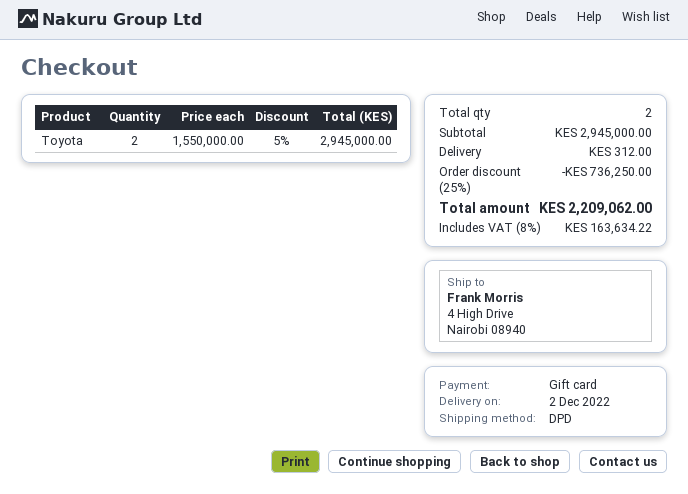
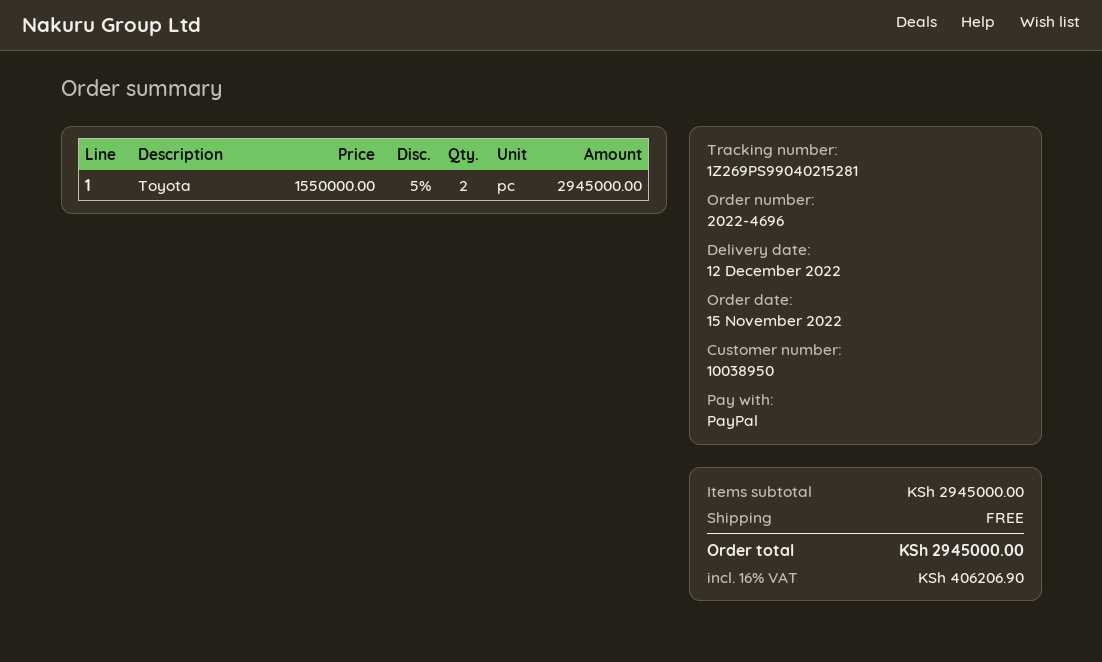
delivery date: 2022-12-02 -> 2022-12-12
payment method: gift card -> PayPal
discount: 25% = 736250.00 -> none
shipping: 312.00 -> 0.00
tax: 8% = 163634.22 -> 16% = 406206.90
total: 2209062.00 -> 2945000.00

